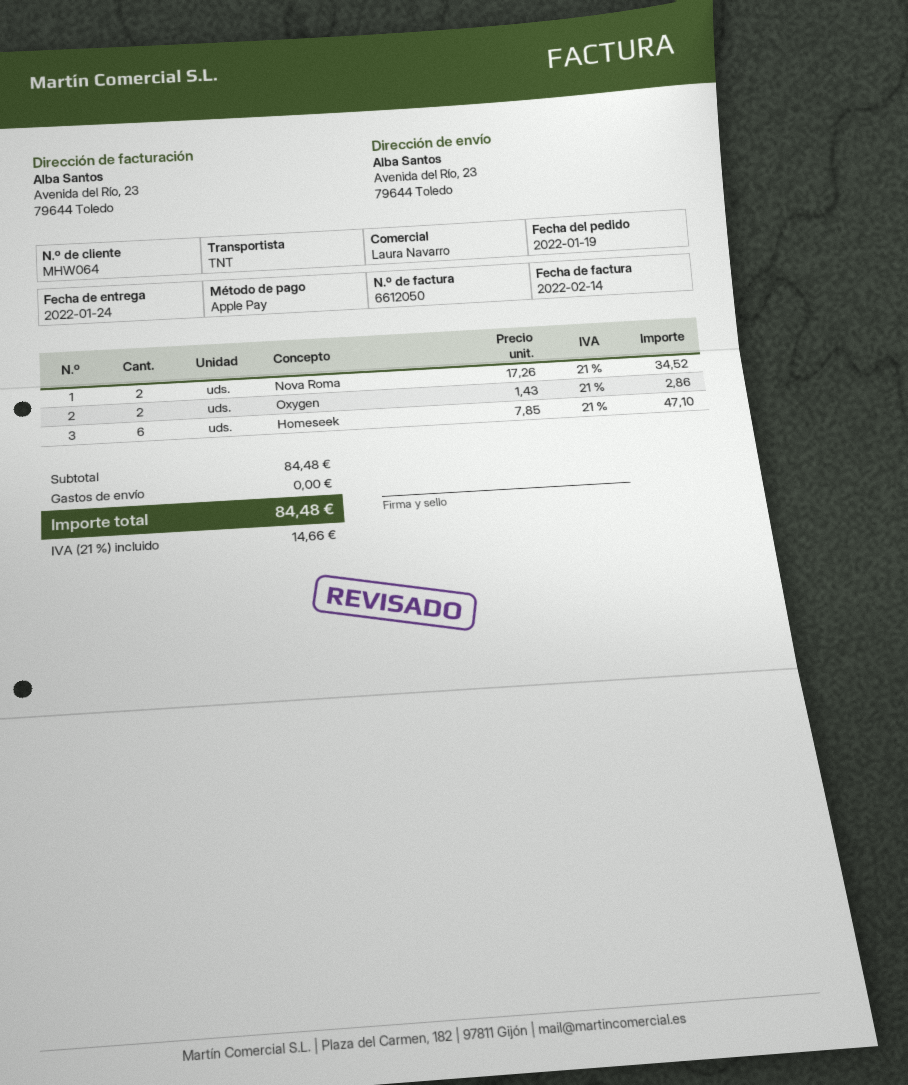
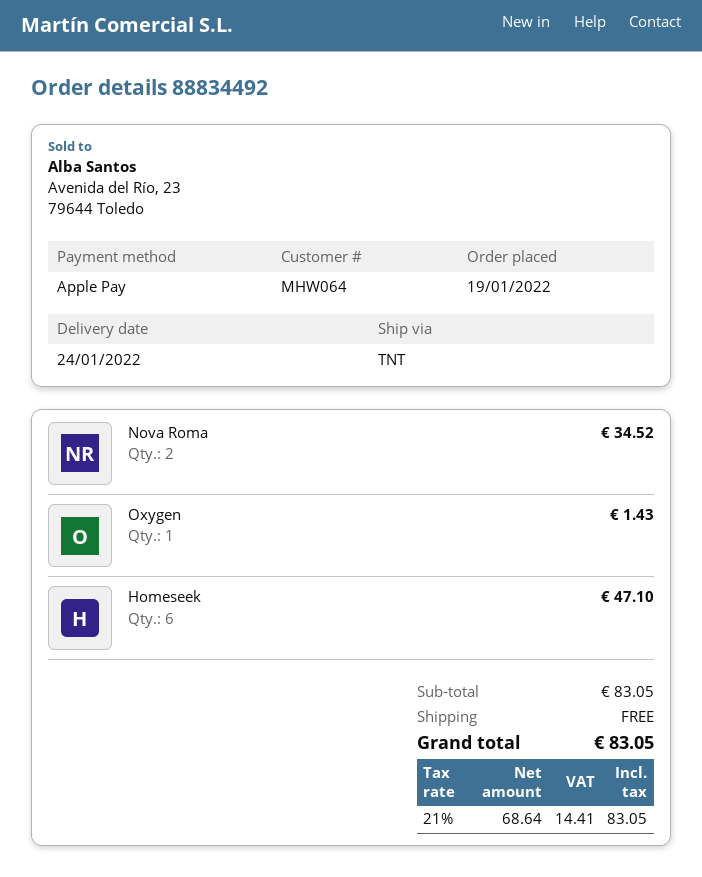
Oxygen: 2 for 2.86 -> 1 for 1.43
subtotal: 84.48 -> 83.05
tax: 21% = 14.66 -> 21% = 14.41
total: 84.48 -> 83.05

